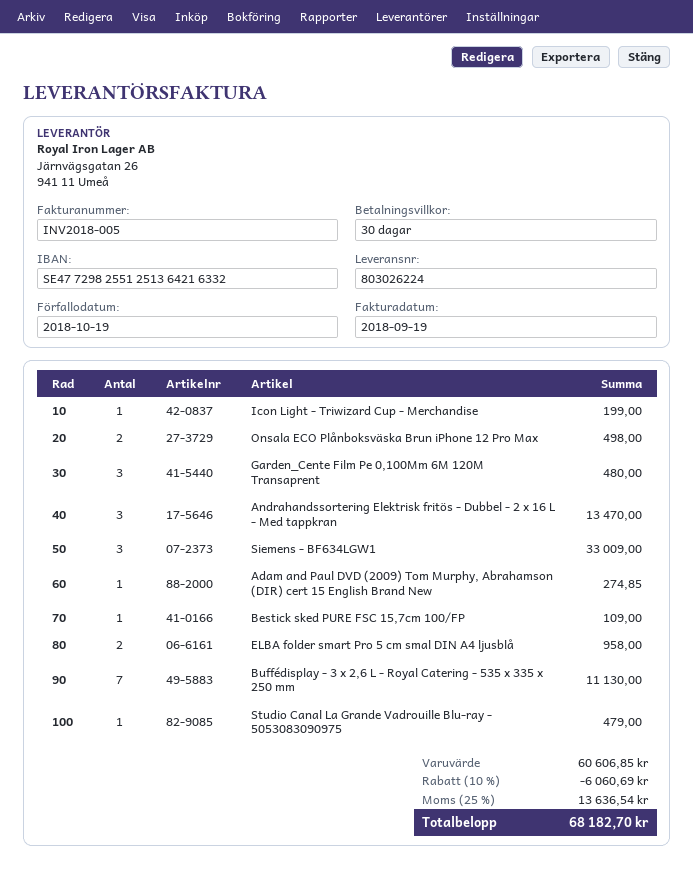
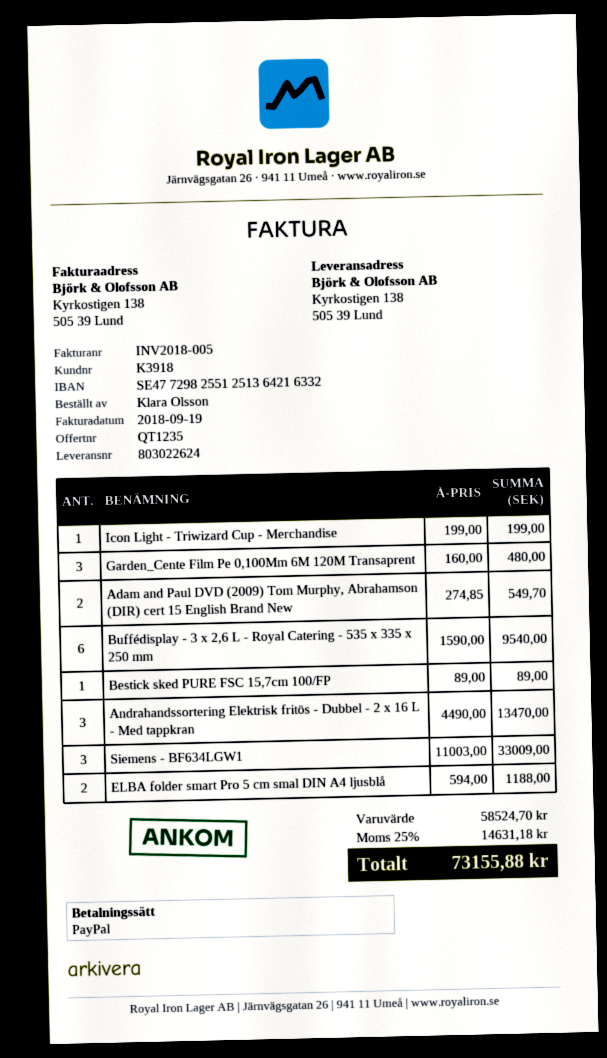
delivery note number: 803026224 -> 803022624
Onsala ECO Plånboksväska Brun iPhone 12 Pro Max: 2 for 498.00 -> none
Adam and Paul DVD (2009) Tom Murphy, Abrahamson (DIR) cert 15 English Brand New: 1 for 274.85 -> 2 for 549.70
Bestick sked PURE FSC 15,7cm 100/FP: 1 for 109.00 -> 1 for 89.00
ELBA folder smart Pro 5 cm smal DIN A4 ljusblå: 2 for 958.00 -> 2 for 1188.00
Buffédisplay - 3 x 2,6 L - Royal Catering - 535 x 335 x 250 mm: 7 for 11130.00 -> 6 for 9540.00
Studio Canal La Grande Vadrouille Blu-ray - 5053083090975: 1 for 479.00 -> none
subtotal: 60606.85 -> 58524.70
discount: 10% = 6060.69 -> none
tax: 25% = 13636.54 -> 25% = 14631.18
total: 68182.70 -> 73155.88

